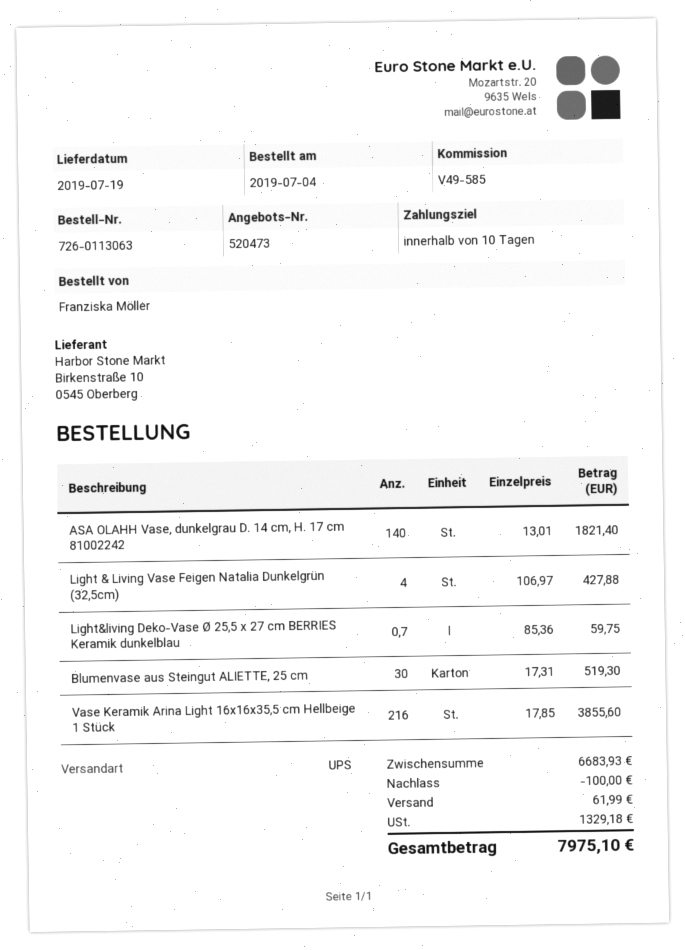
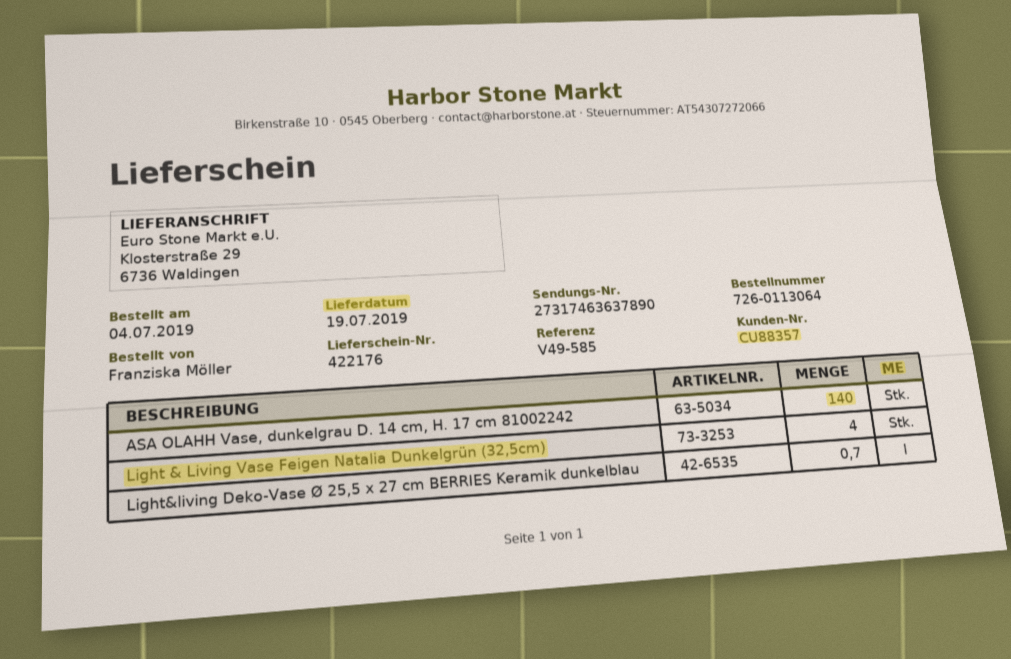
order number: 726-0113063 -> 726-0113064
Blumenvase aus Steingut ALIETTE, 25 cm: 30 -> none
Vase Keramik Arina Light 16x16x35,5 cm Hellbeige 1 Stück: 216 -> none

